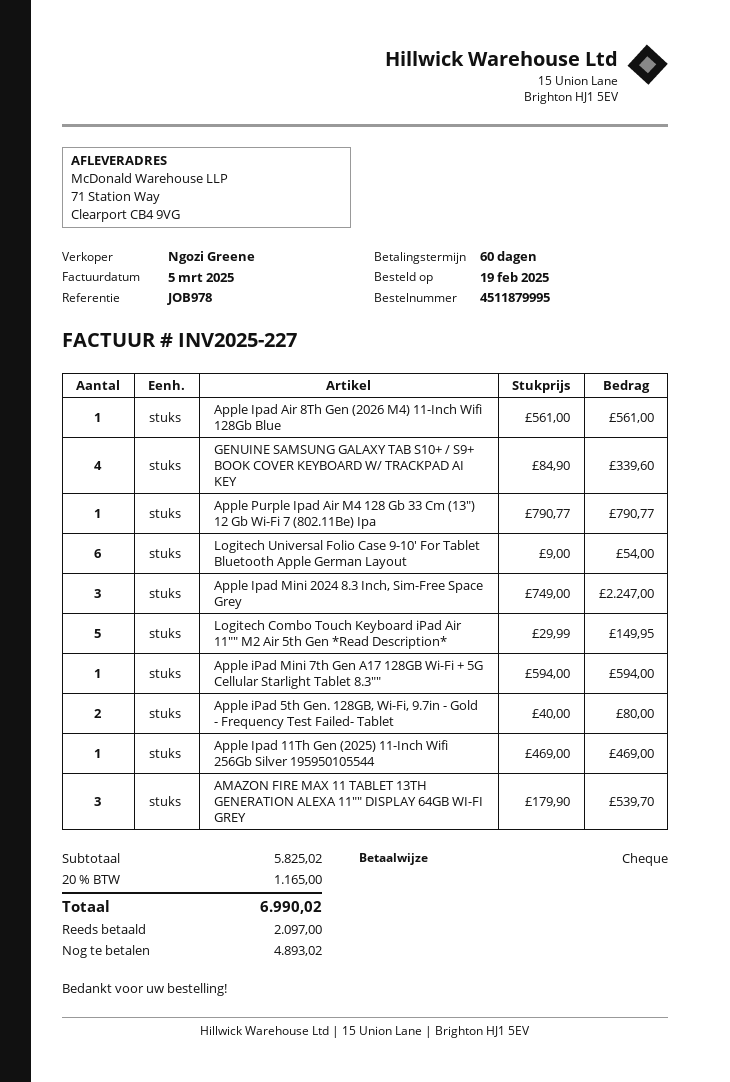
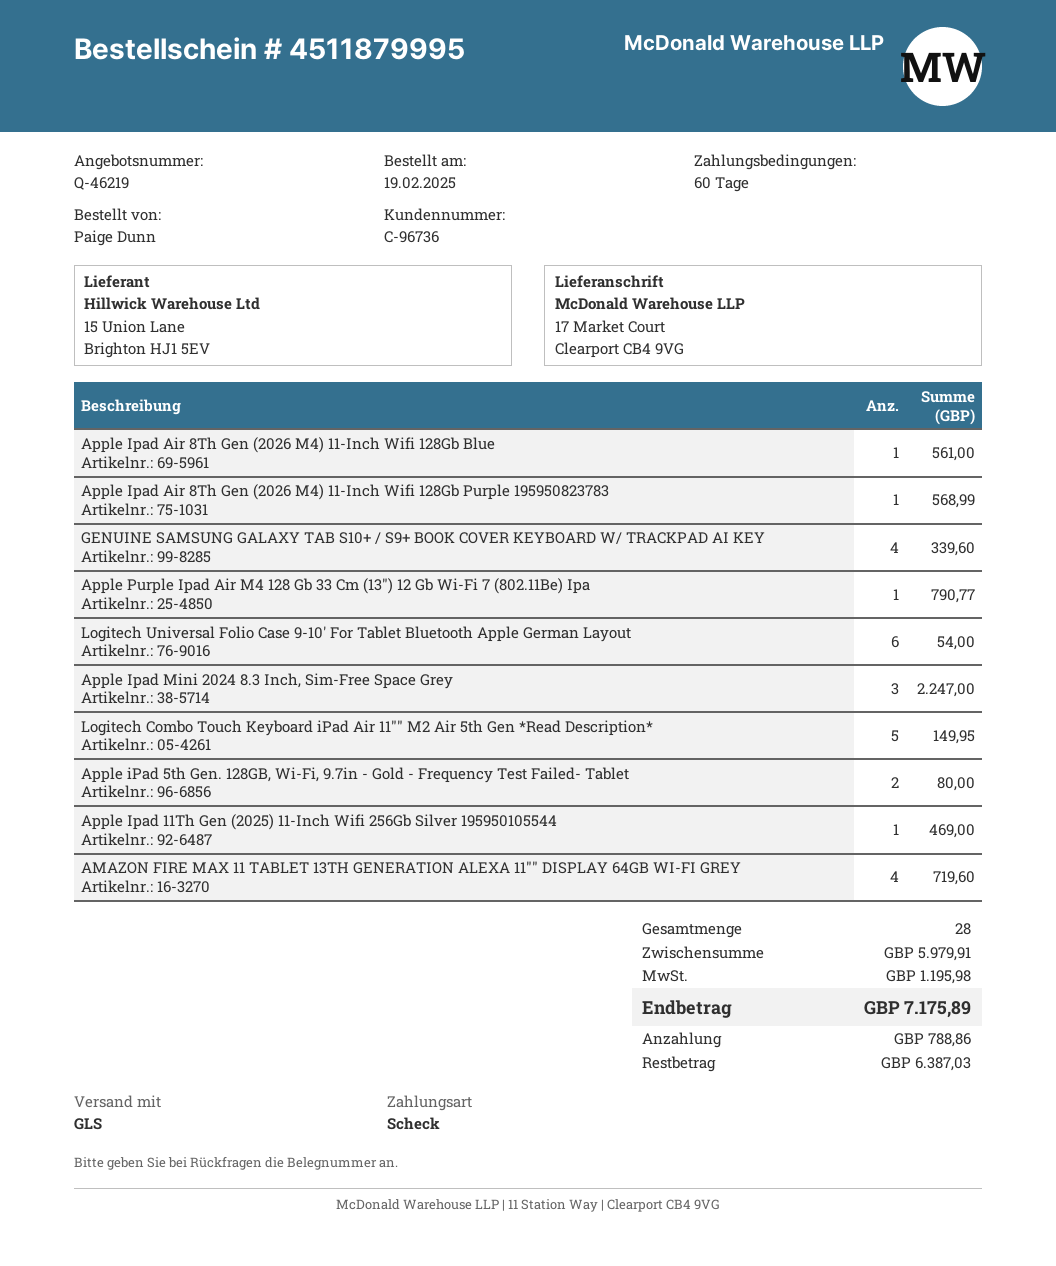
ship to: 71 Station Way, Clearport CB4 9VG -> 17 Market Court, Clearport CB4 9VG
Apple iPad Mini 7th Gen A17 128GB Wi-Fi + 5G Cellular Starlight Tablet 8.3"": 1 for 594.00 -> none
AMAZON FIRE MAX 11 TABLET 13TH GENERATION ALEXA 11"" DISPLAY 64GB WI-FI GREY: 3 for 539.70 -> 4 for 719.60
Apple Ipad Air 8Th Gen (2026 M4) 11-Inch Wifi 128Gb Purple 195950823783: none -> 1 for 568.99
subtotal: 5825.02 -> 5979.91
tax: 1165.00 -> 1195.98
total: 6990.02 -> 7175.89
deposit: 2097.00 -> 788.86
balance: 4893.02 -> 6387.03

